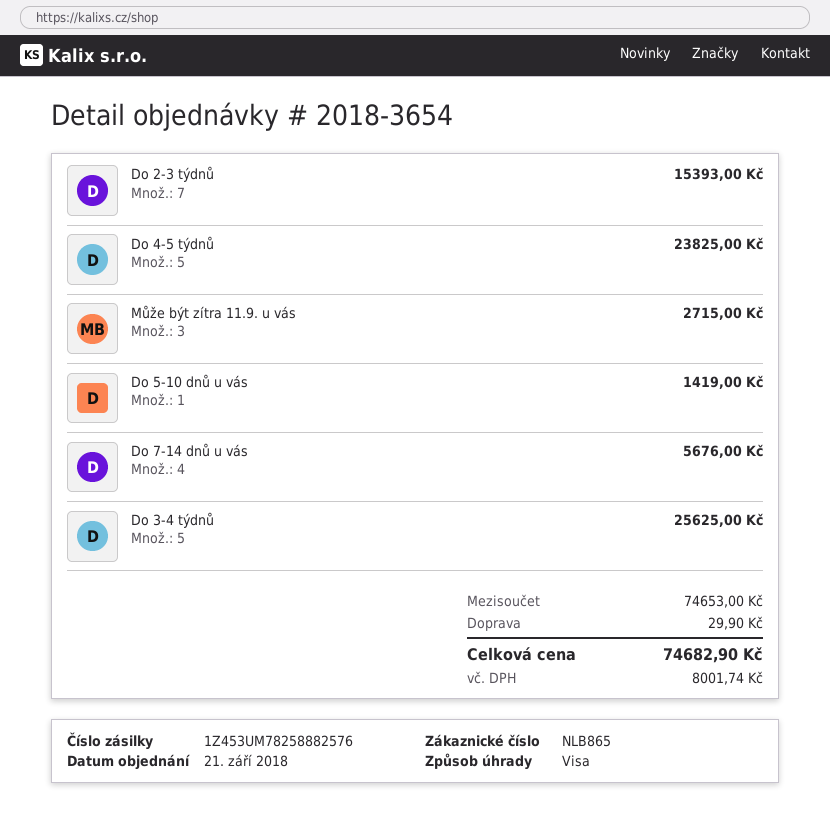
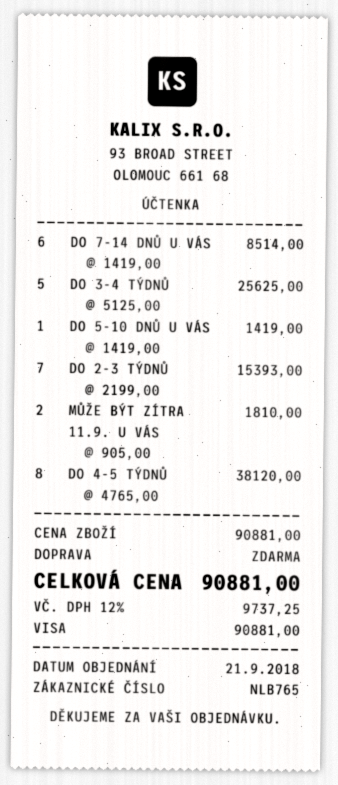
customer number: NLB865 -> NLB765
Do 4-5 týdnů: 5 for 23825.00 -> 8 for 38120.00
Může být zítra 11.9. u vás: 3 for 2715.00 -> 2 for 1810.00
Do 7-14 dnů u vás: 4 for 5676.00 -> 6 for 8514.00
subtotal: 74653.00 -> 90881.00
shipping: 29.90 -> 0.00
tax: 8001.74 -> 9737.25
total: 74682.90 -> 90881.00

